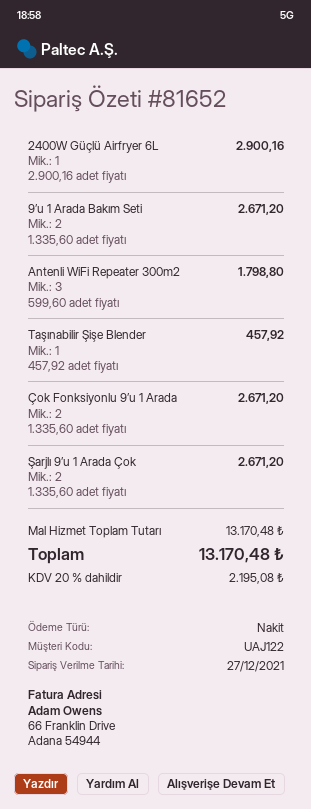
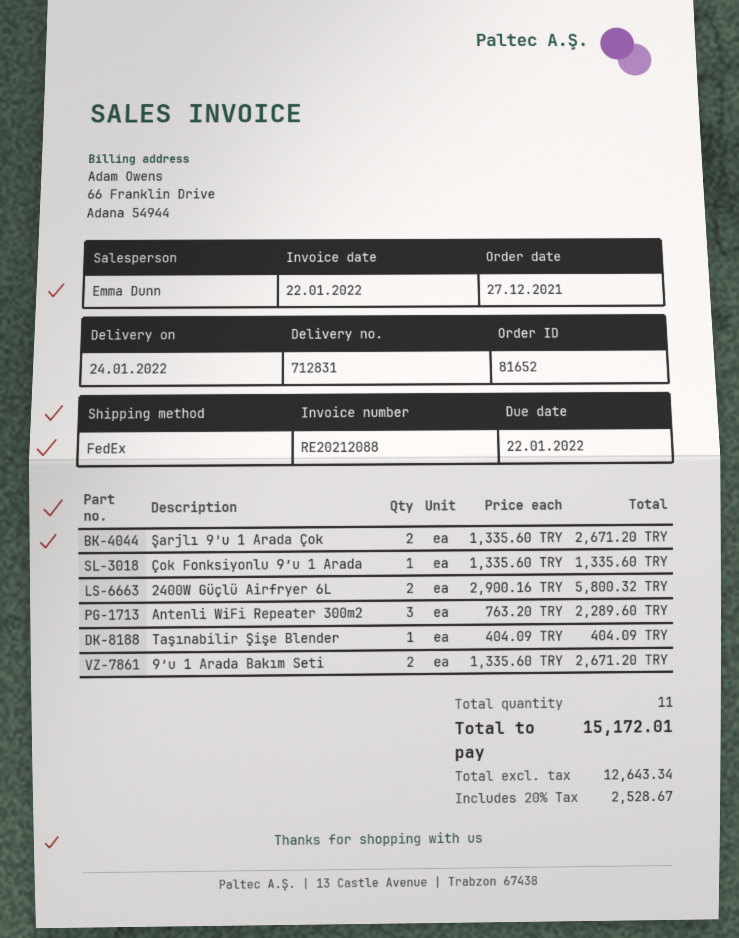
2400W Güçlü Airfryer 6L: 1 x 2900.16 = 2900.16 -> 2 x 2900.16 = 5800.32
Antenli WiFi Repeater 300m2: 3 x 599.60 = 1798.80 -> 3 x 763.20 = 2289.60
Taşınabilir Şişe Blender: 1 x 457.92 = 457.92 -> 1 x 404.09 = 404.09
Çok Fonksiyonlu 9’u 1 Arada: 2 x 1335.60 = 2671.20 -> 1 x 1335.60 = 1335.60
tax: 20% = 2195.08 -> 20% = 2528.67
total: 13170.48 -> 15172.01

